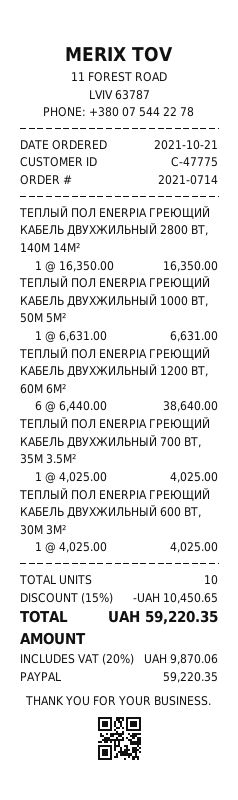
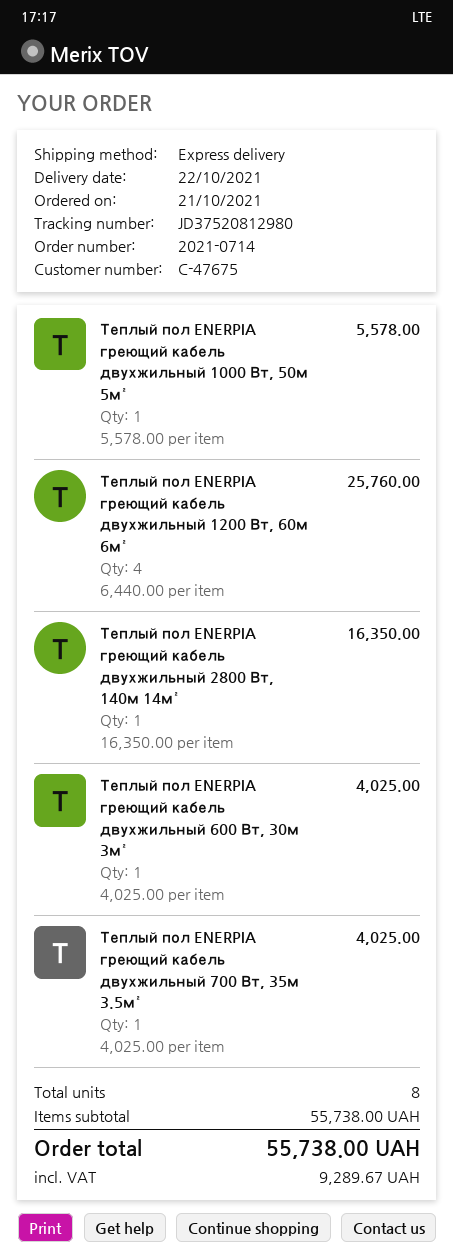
customer number: C-47775 -> C-47675
ТЕПЛЫЙ ПОЛ ENERPIA ГРЕЮЩИЙ КАБЕЛЬ ДВУХЖИЛЬНЫЙ 1000 ВТ, 50М 5М²: 1 x 6631.00 = 6631.00 -> 1 x 5578.00 = 5578.00
ТЕПЛЫЙ ПОЛ ENERPIA ГРЕЮЩИЙ КАБЕЛЬ ДВУХЖИЛЬНЫЙ 1200 ВТ, 60М 6М²: 6 x 6440.00 = 38640.00 -> 4 x 6440.00 = 25760.00
total quantity: 10 -> 8
discount: 15% = 10450.65 -> none
tax: 9870.06 -> 9289.67
total: 59220.35 -> 55738.00

